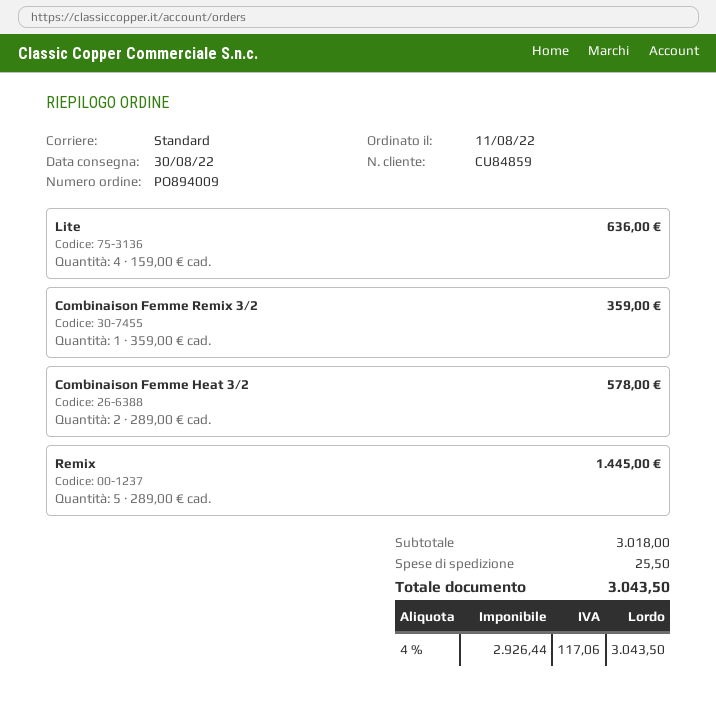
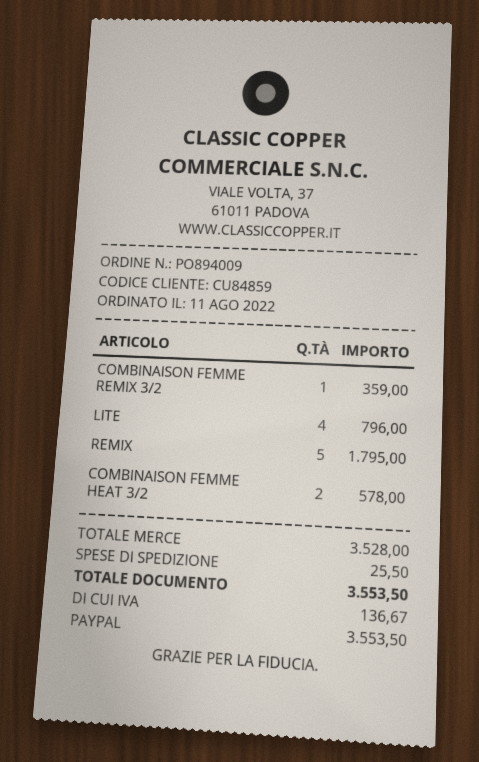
Lite: 4 for 636.00 -> 4 for 796.00
Remix: 5 for 1445.00 -> 5 for 1795.00
subtotal: 3018.00 -> 3528.00
tax: 117.06 -> 136.67
total: 3043.50 -> 3553.50

